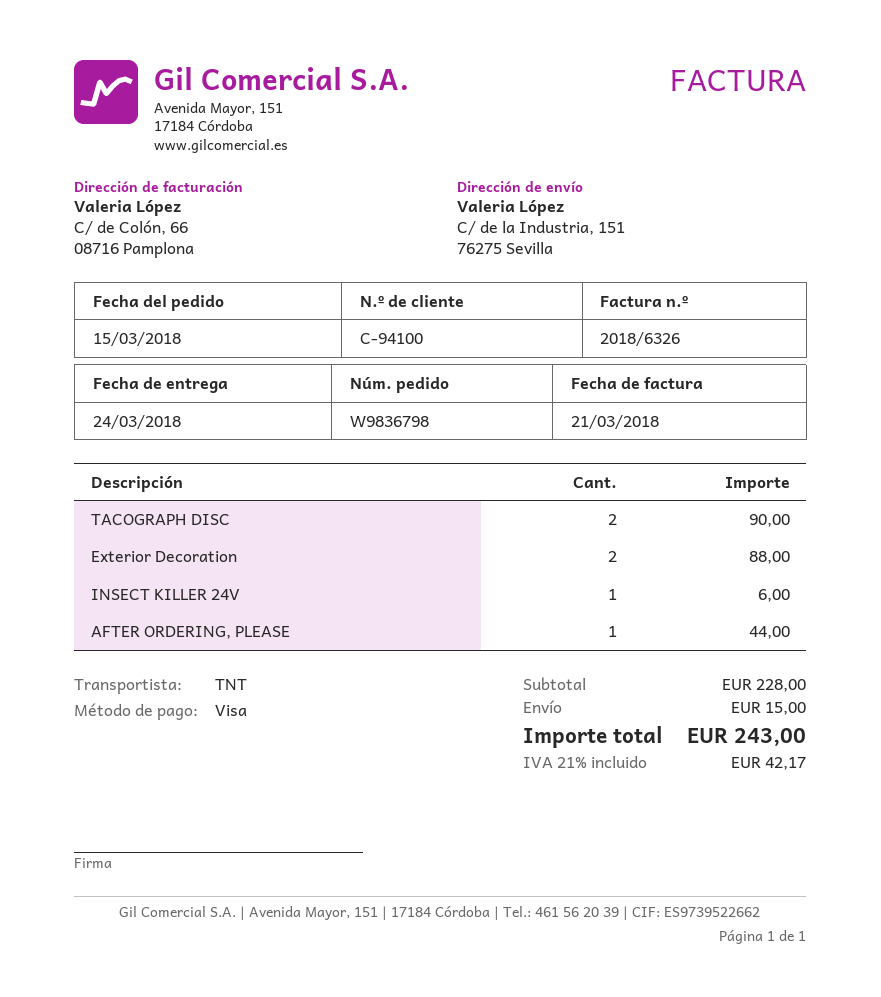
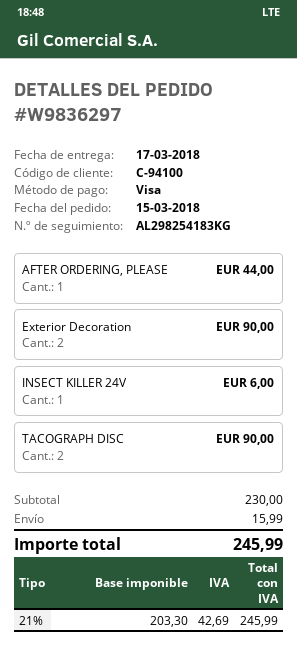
order number: W9836798 -> W9836297
delivery date: 2018-03-24 -> 2018-03-17
Exterior Decoration: 2 for 88.00 -> 2 for 90.00
subtotal: 228.00 -> 230.00
shipping: 15.00 -> 15.99
tax: 21% = 42.17 -> 21% = 42.69
total: 243.00 -> 245.99

